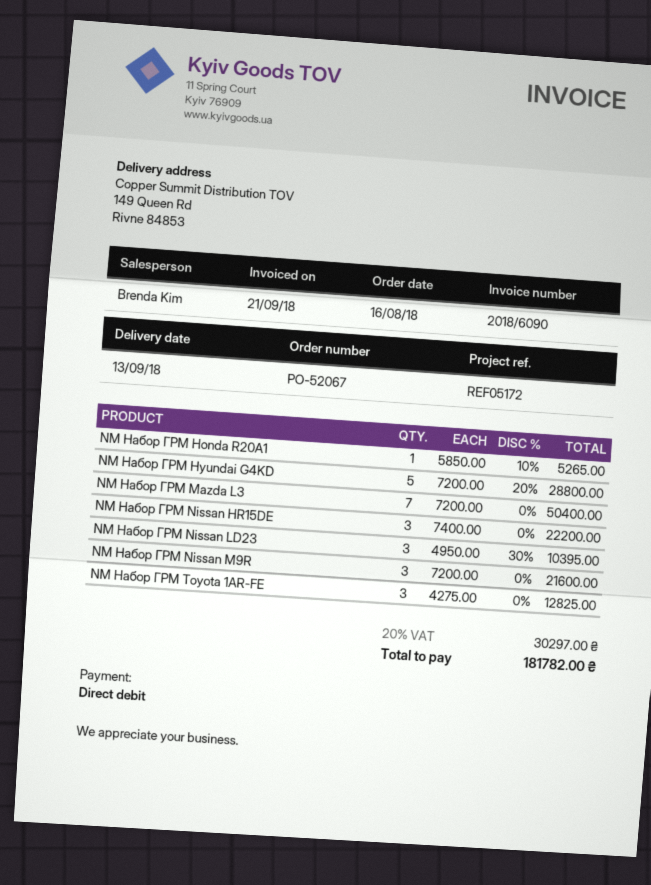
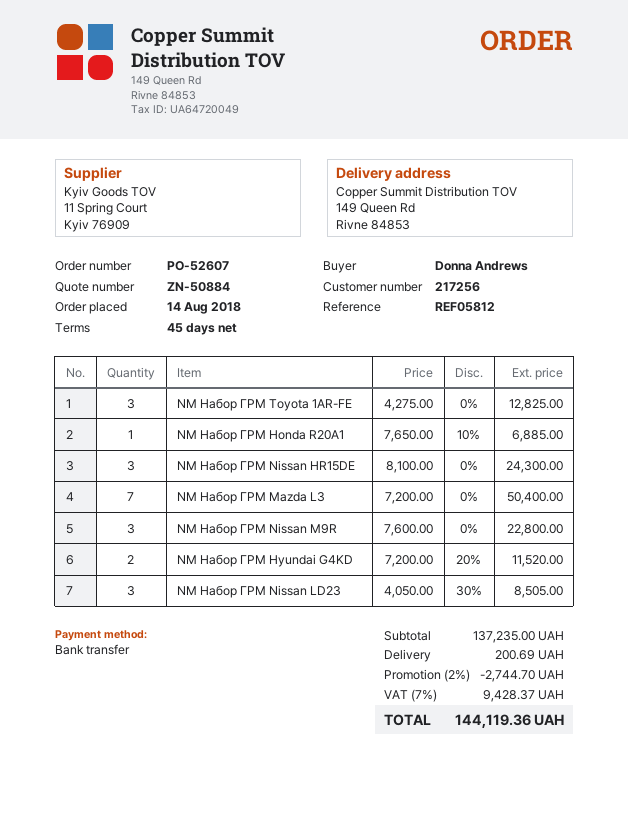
order number: PO-52067 -> PO-52607
order date: 2018-08-16 -> 2018-08-14
reference: REF05172 -> REF05812
payment method: direct debit -> bank transfer
NM Набор ГРМ Honda R20A1: 1 x 5850.00 - 10% = 5265.00 -> 1 x 7650.00 - 10% = 6885.00
NM Набор ГРМ Hyundai G4KD: 5 x 7200.00 - 20% = 28800.00 -> 2 x 7200.00 - 20% = 11520.00
NM Набор ГРМ Nissan HR15DE: 3 x 7400.00 = 22200.00 -> 3 x 8100.00 = 24300.00
NM Набор ГРМ Nissan LD23: 3 x 4950.00 - 30% = 10395.00 -> 3 x 4050.00 - 30% = 8505.00
NM Набор ГРМ Nissan M9R: 3 x 7200.00 = 21600.00 -> 3 x 7600.00 = 22800.00
discount: none -> 2% = 2744.70
shipping: none -> 200.69
tax: 20% = 30297.00 -> 7% = 9428.37
total: 181782.00 -> 144119.36

